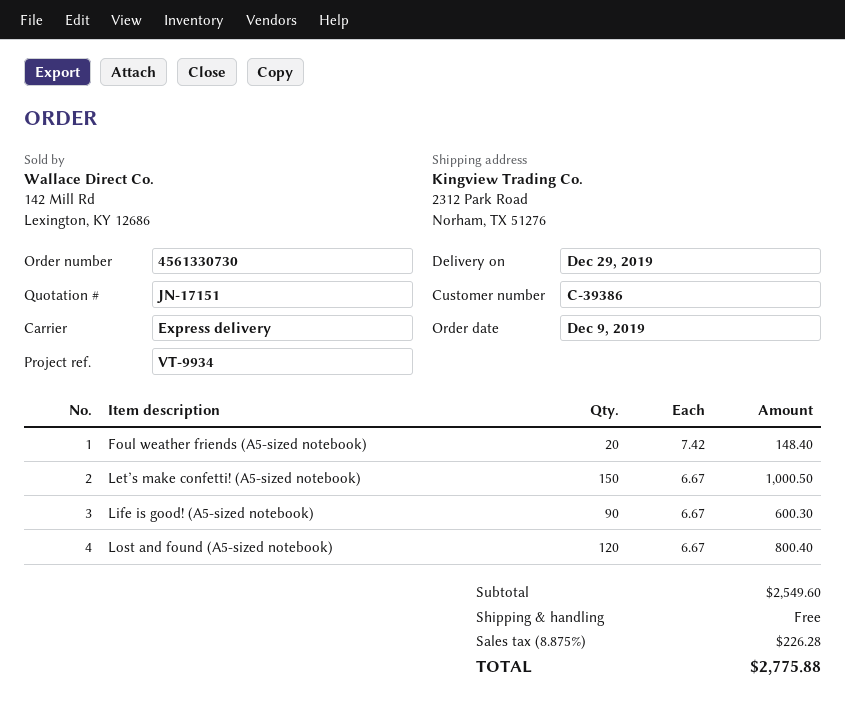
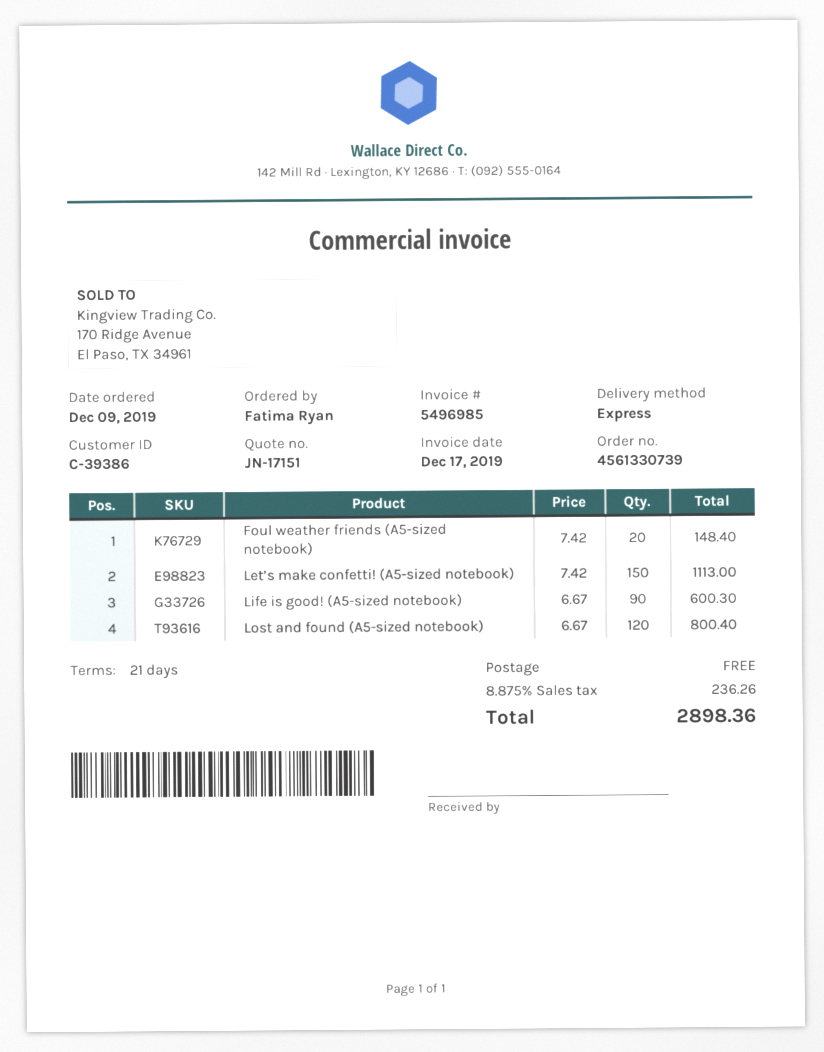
order number: 4561330730 -> 4561330739
Let’s make confetti! (A5-sized notebook): 150 x 6.67 = 1000.50 -> 150 x 7.42 = 1113.00
tax: 8.875% = 226.28 -> 8.875% = 236.26
total: 2775.88 -> 2898.36

